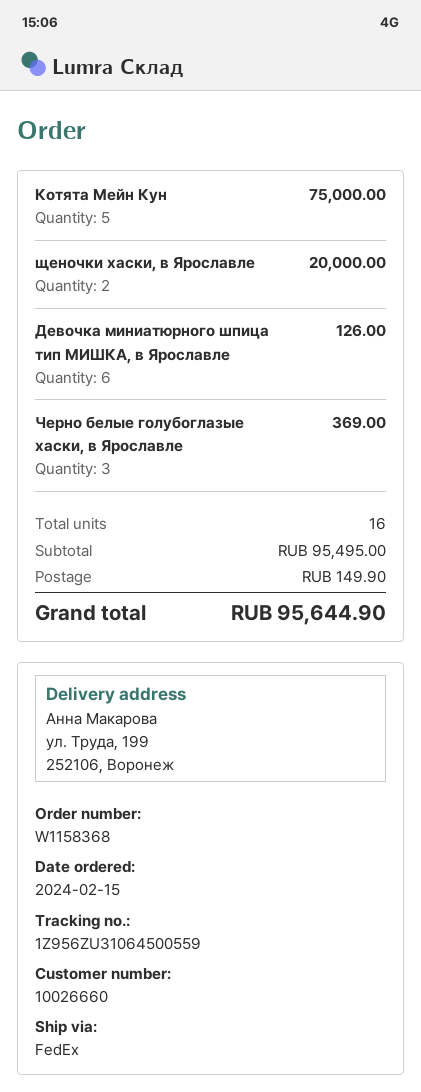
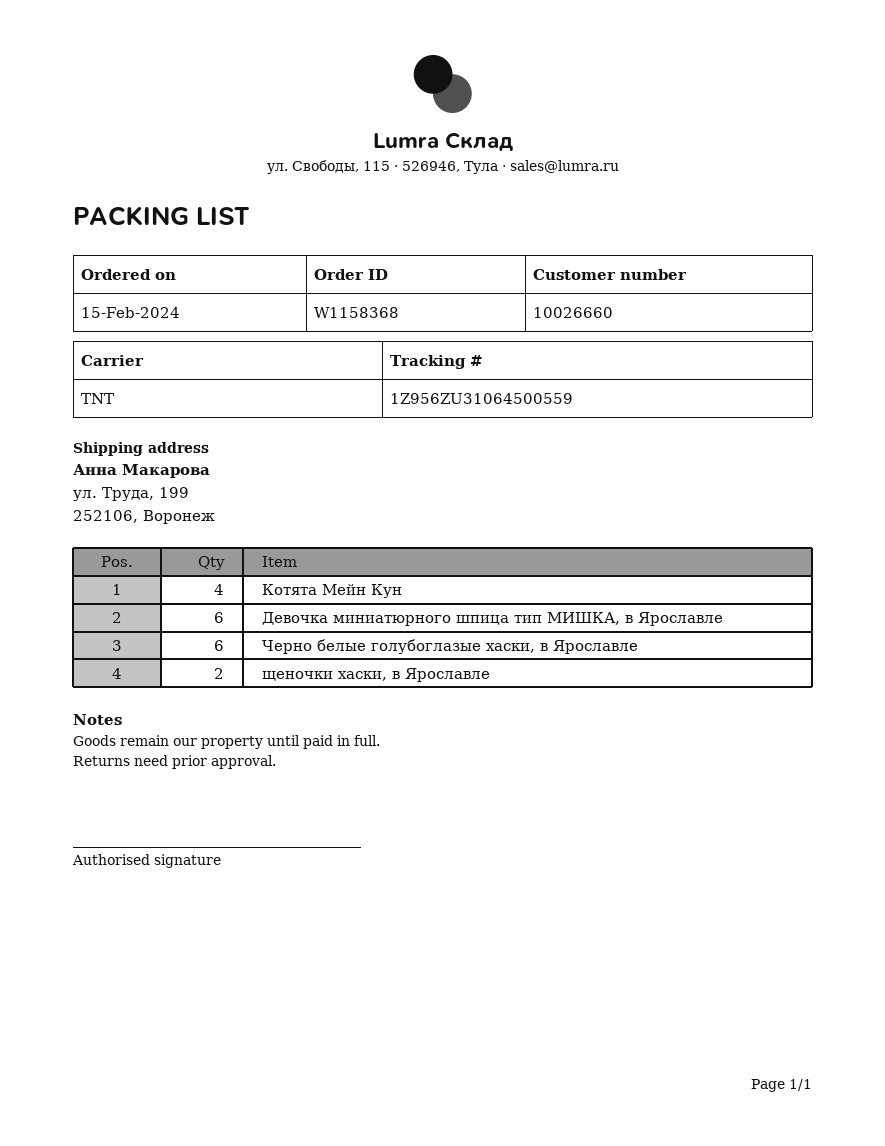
shipping method: FedEx -> TNT
Котята Мейн Кун: 5 -> 4
Черно белые голубоглазые хаски, в Ярославле: 3 -> 6

